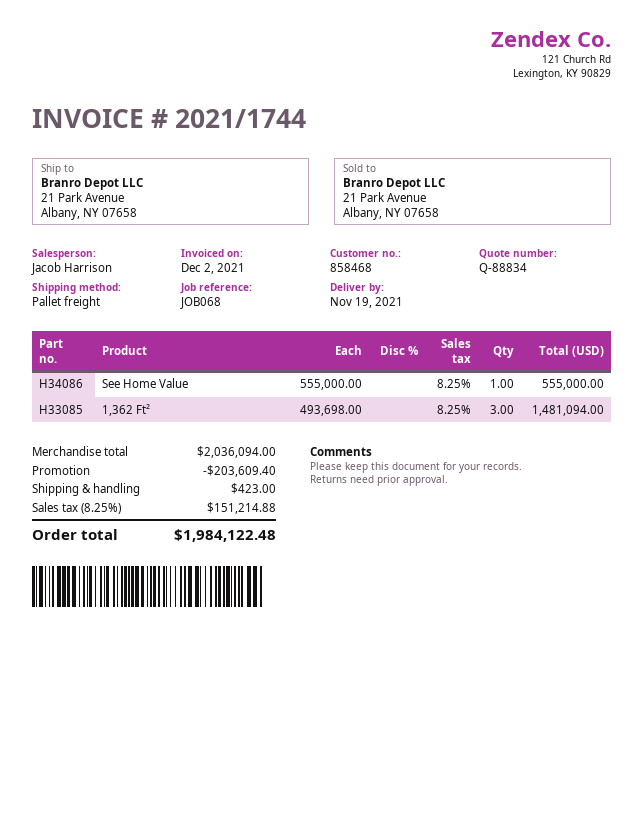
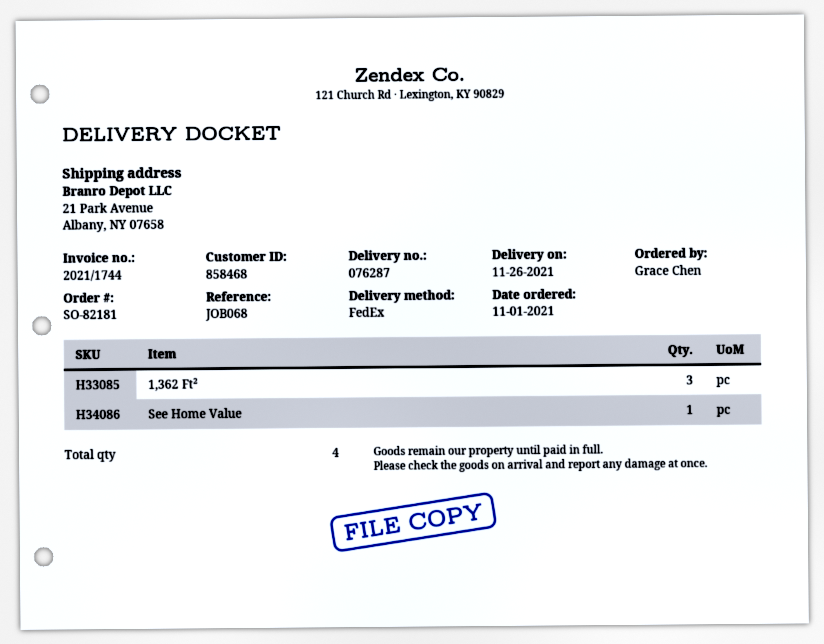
delivery date: 2021-11-19 -> 2021-11-26
shipping method: pallet freight -> FedEx

